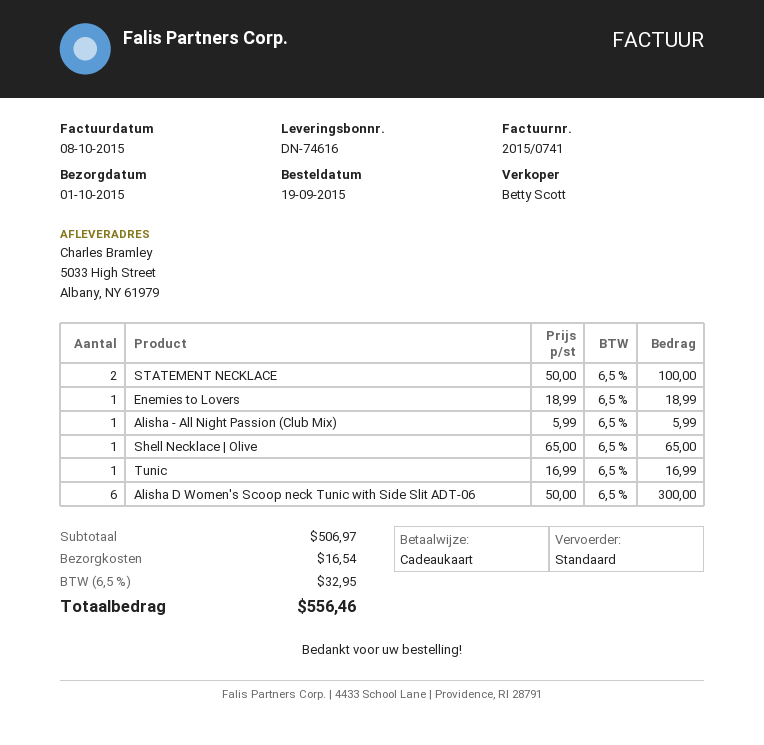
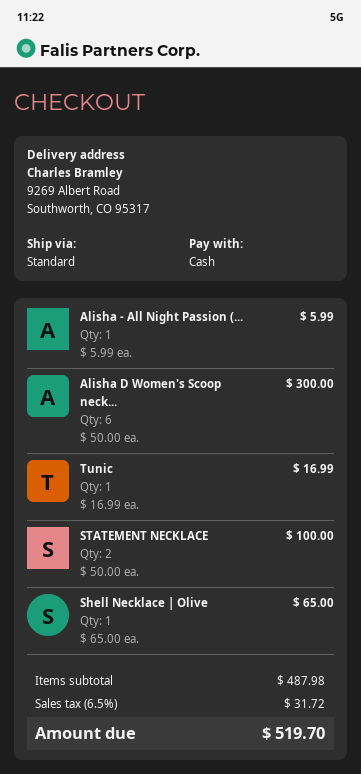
payment method: gift card -> cash
ship to: 5033 High Street, Albany, NY 61979 -> 9269 Albert Road, Southworth, CO 95317
Enemies to Lovers: 1 x 18.99 = 18.99 -> none
subtotal: 506.97 -> 487.98
shipping: 16.54 -> none
tax: 6.5% = 32.95 -> 6.5% = 31.72
total: 556.46 -> 519.70

